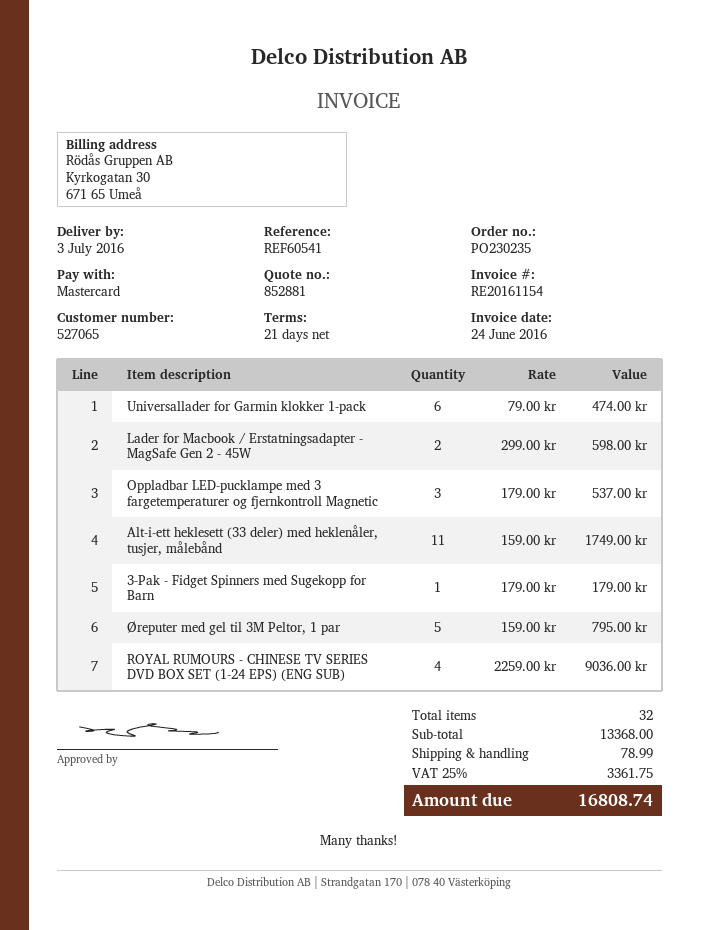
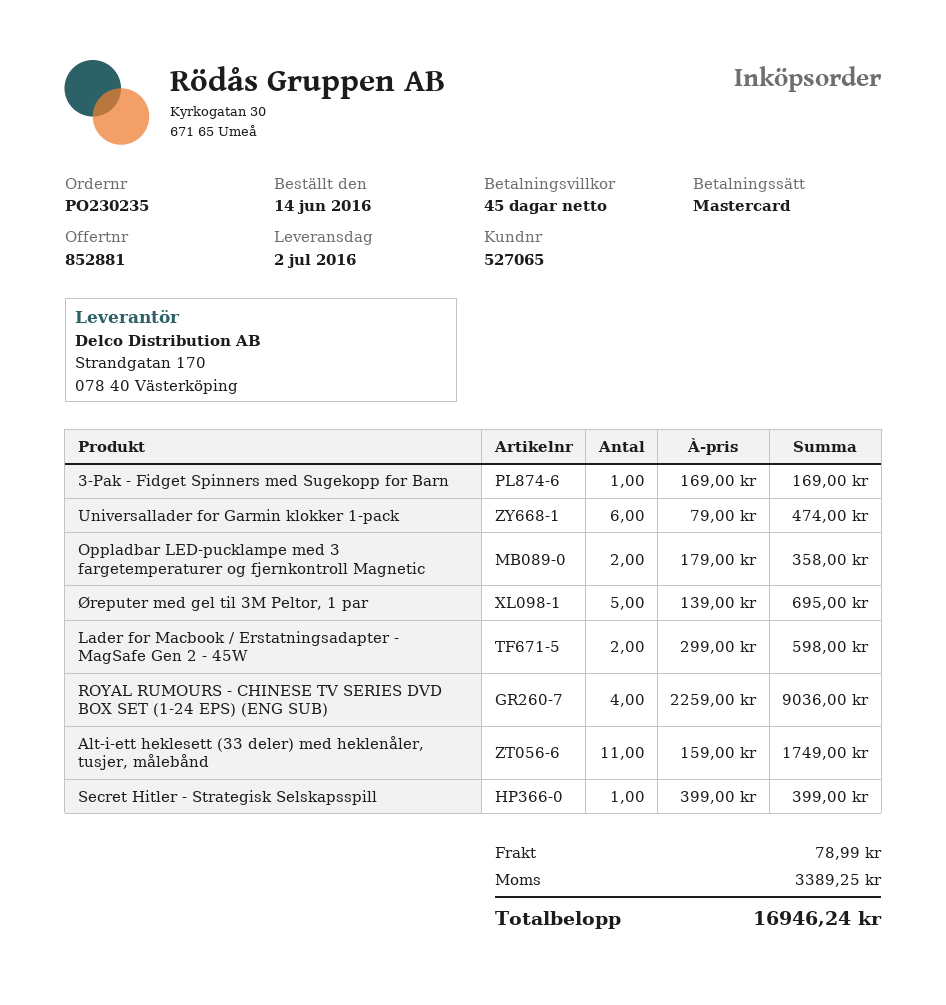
delivery date: 2016-07-03 -> 2016-07-02
payment terms: 21 days -> 45 days
Oppladbar LED-pucklampe med 3 fargetemperaturer og fjernkontroll Magnetic: 3 x 179.00 = 537.00 -> 2 x 179.00 = 358.00
3-Pak - Fidget Spinners med Sugekopp for Barn: 1 x 179.00 = 179.00 -> 1 x 169.00 = 169.00
Øreputer med gel til 3M Peltor, 1 par: 5 x 159.00 = 795.00 -> 5 x 139.00 = 695.00
Secret Hitler - Strategisk Selskapsspill: none -> 1 x 399.00 = 399.00
tax: 3361.75 -> 3389.25
total: 16808.74 -> 16946.24

